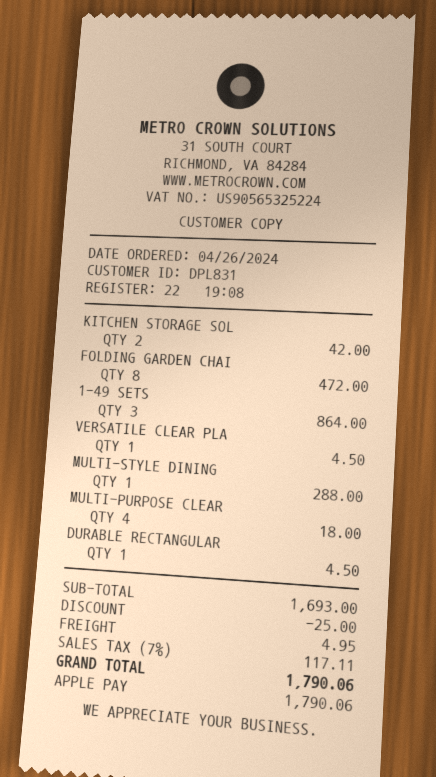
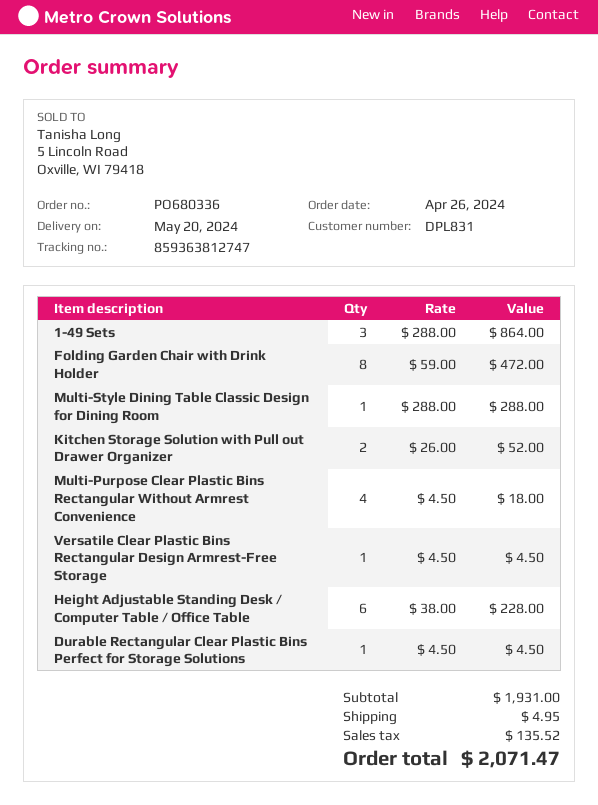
KITCHEN STORAGE SOL: 2 for 42.00 -> 2 for 52.00
Height Adjustable Standing Desk / Computer Table / Office Table: none -> 6 for 228.00
subtotal: 1693.00 -> 1931.00
discount: 25.00 -> none
tax: 117.11 -> 135.52
total: 1790.06 -> 2071.47

